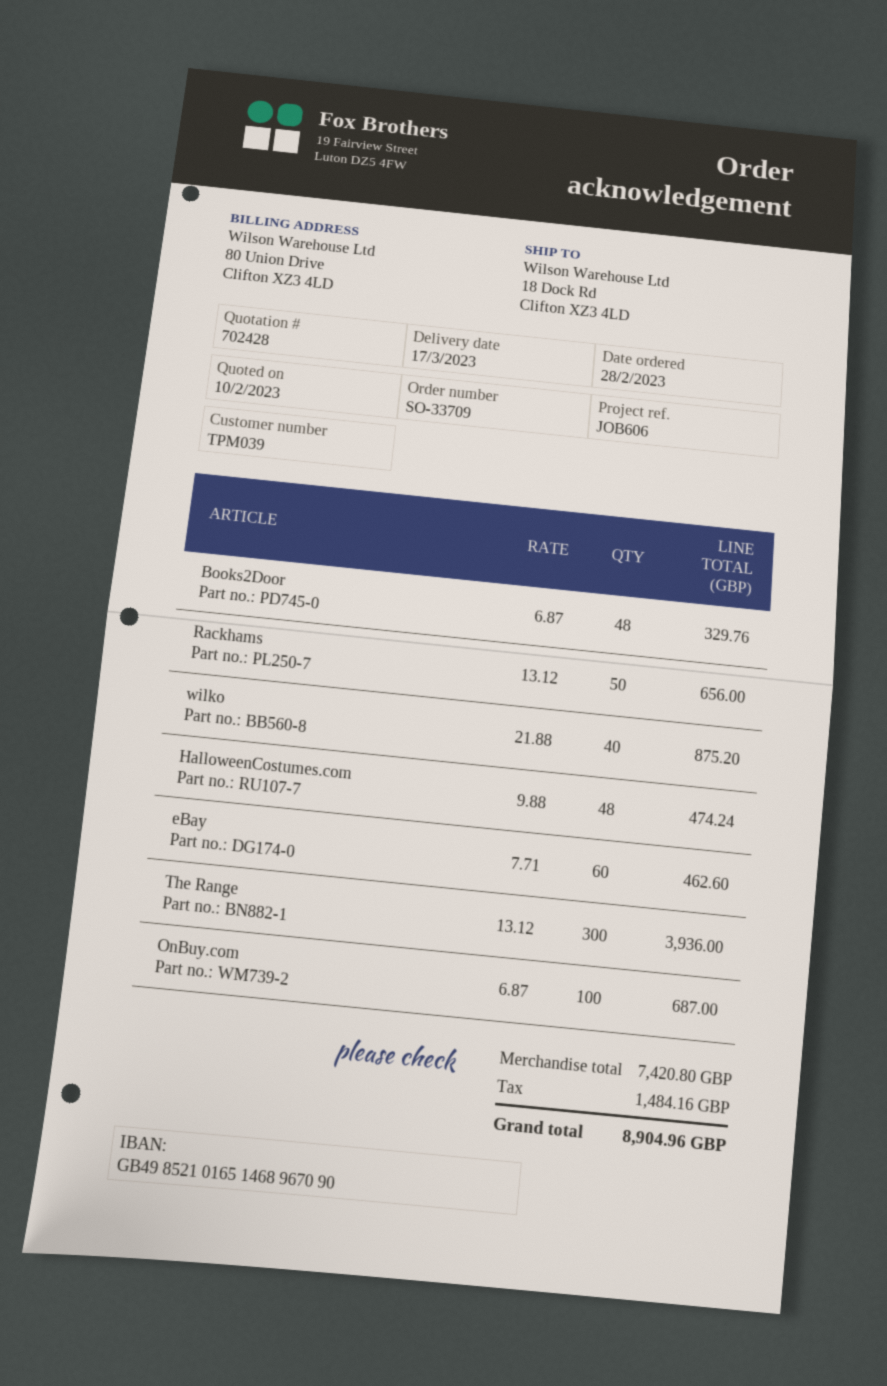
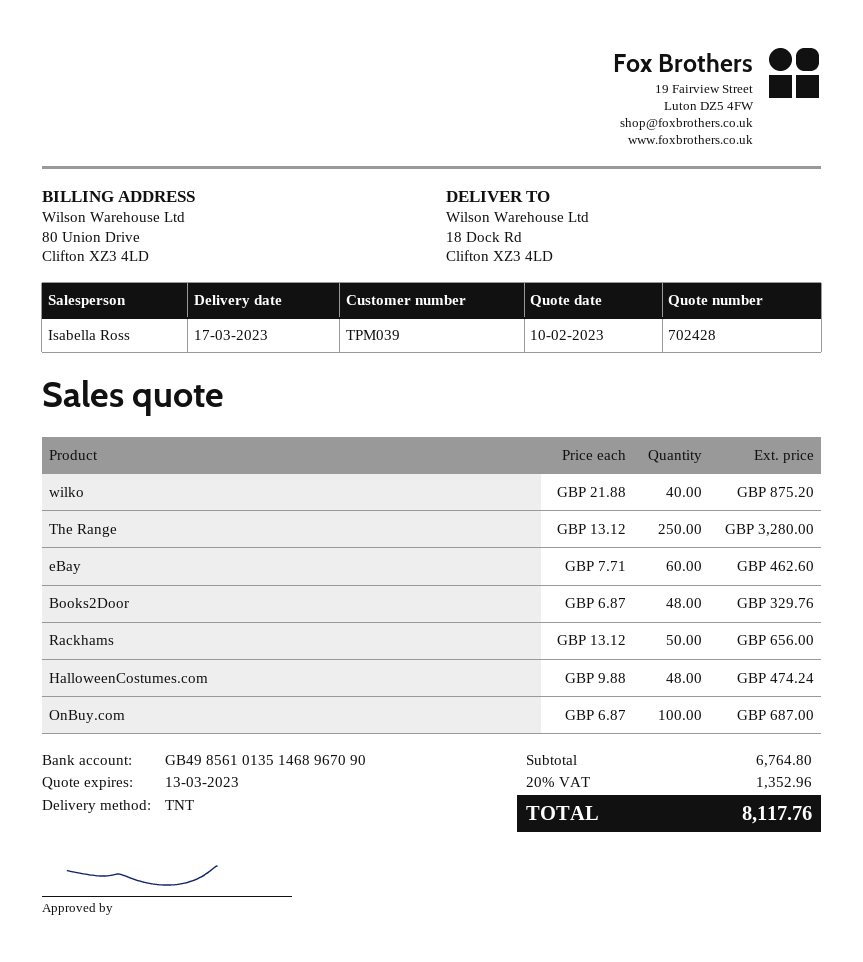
bank account: GB49852101651468967090 -> GB49856101351468967090
The Range: 300 x 13.12 = 3936.00 -> 250 x 13.12 = 3280.00
subtotal: 7420.80 -> 6764.80
tax: 1484.16 -> 1352.96
total: 8904.96 -> 8117.76

